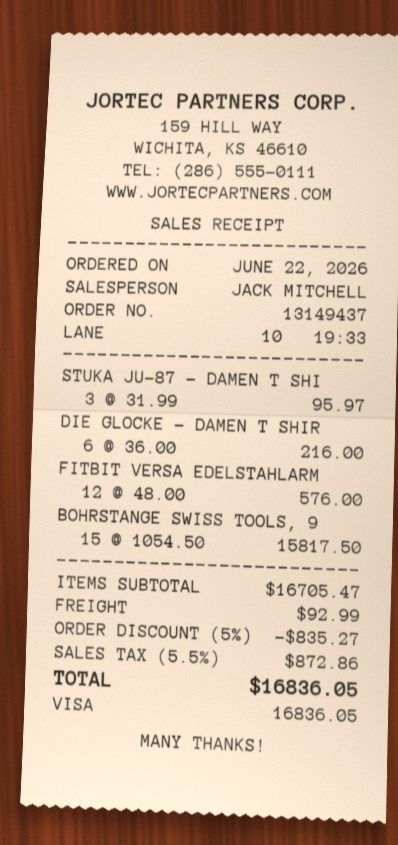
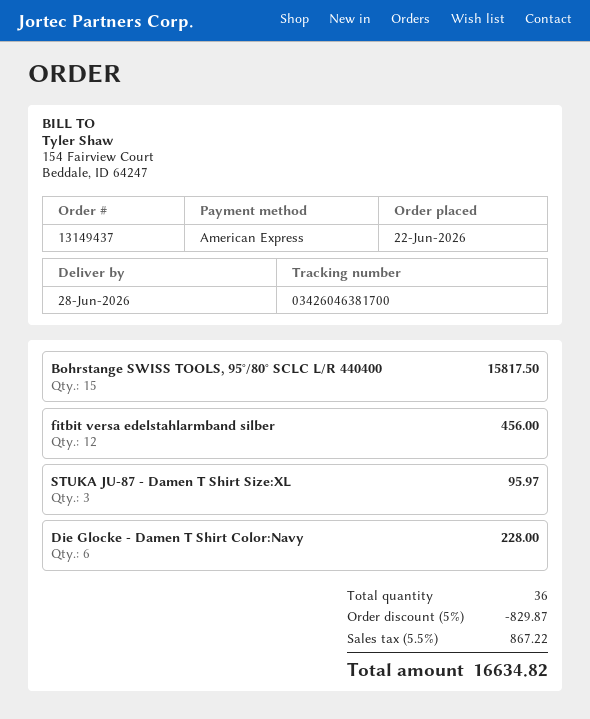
payment method: Visa -> American Express
DIE GLOCKE - DAMEN T SHIR: 6 for 216.00 -> 6 for 228.00
FITBIT VERSA EDELSTAHLARM: 12 for 576.00 -> 12 for 456.00
discount: 5% = 835.27 -> 5% = 829.87
shipping: 92.99 -> none
tax: 5.5% = 872.86 -> 5.5% = 867.22
total: 16836.05 -> 16634.82

